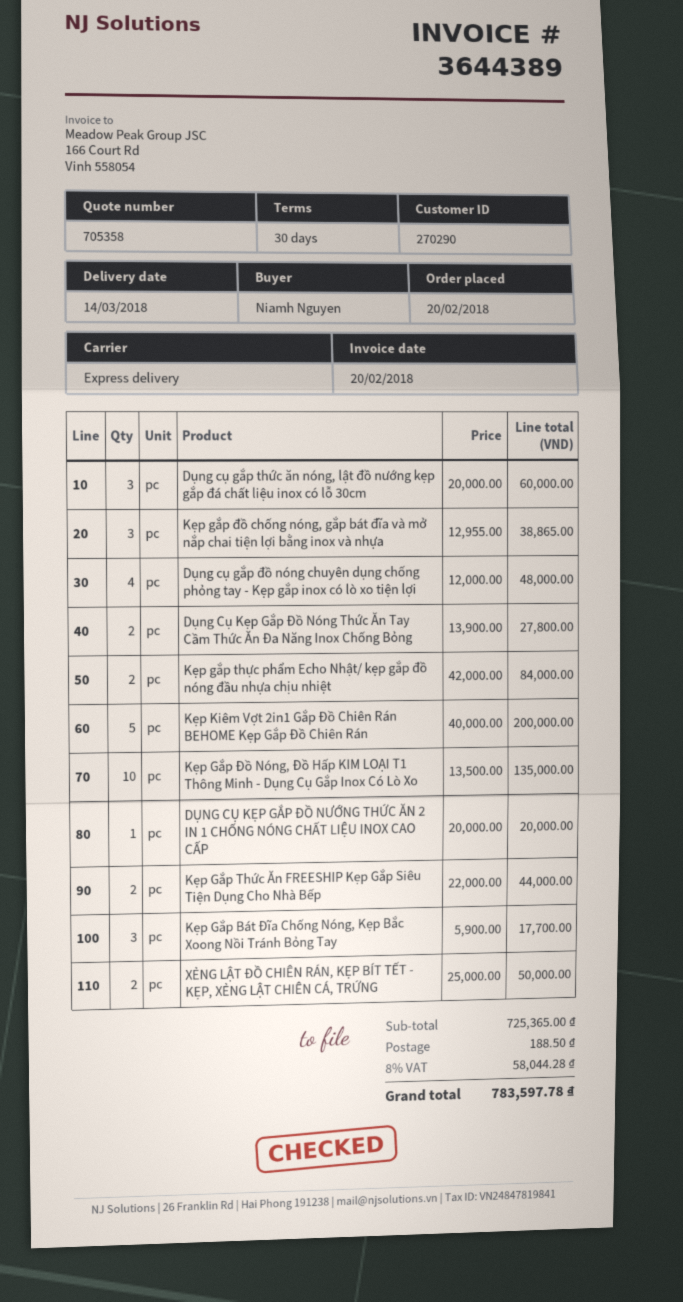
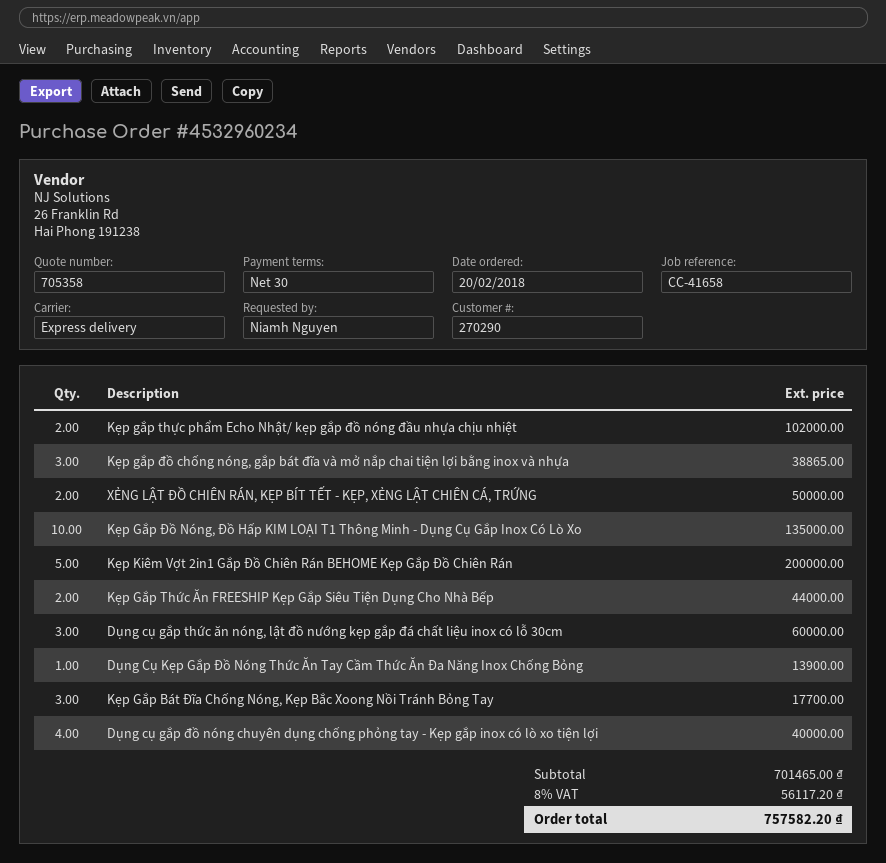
Dụng cụ gắp đồ nóng chuyên dụng chống phỏng tay - Kẹp gắp inox có lò xo tiện lợi: 4 for 48000.00 -> 4 for 40000.00
Dụng Cụ Kẹp Gắp Đồ Nóng Thức Ăn Tay Cầm Thức Ăn Đa Năng Inox Chống Bỏng: 2 for 27800.00 -> 1 for 13900.00
Kẹp gắp thực phẩm Echo Nhật/ kẹp gắp đồ nóng đầu nhựa chịu nhiệt: 2 for 84000.00 -> 2 for 102000.00
DỤNG CỤ KẸP GẮP ĐỒ NƯỚNG THỨC ĂN 2 IN 1 CHỐNG NÓNG CHẤT LIỆU INOX CAO CẤP: 1 for 20000.00 -> none
subtotal: 725365.00 -> 701465.00
shipping: 188.50 -> none
tax: 8% = 58044.28 -> 8% = 56117.20
total: 783597.78 -> 757582.20

